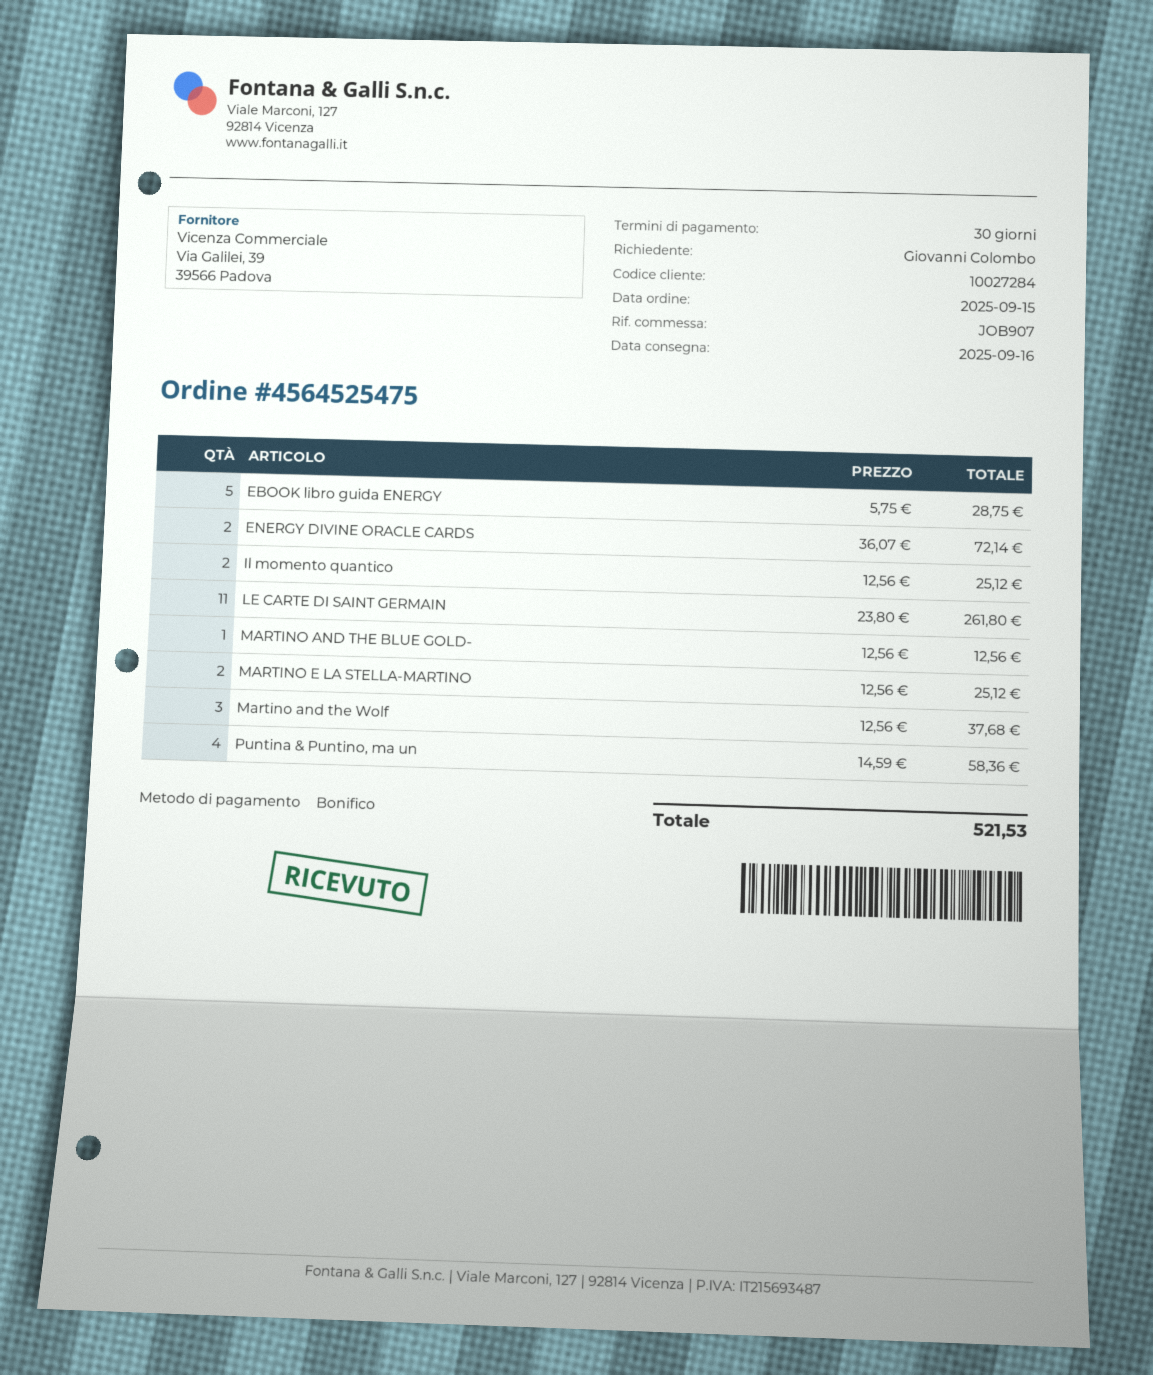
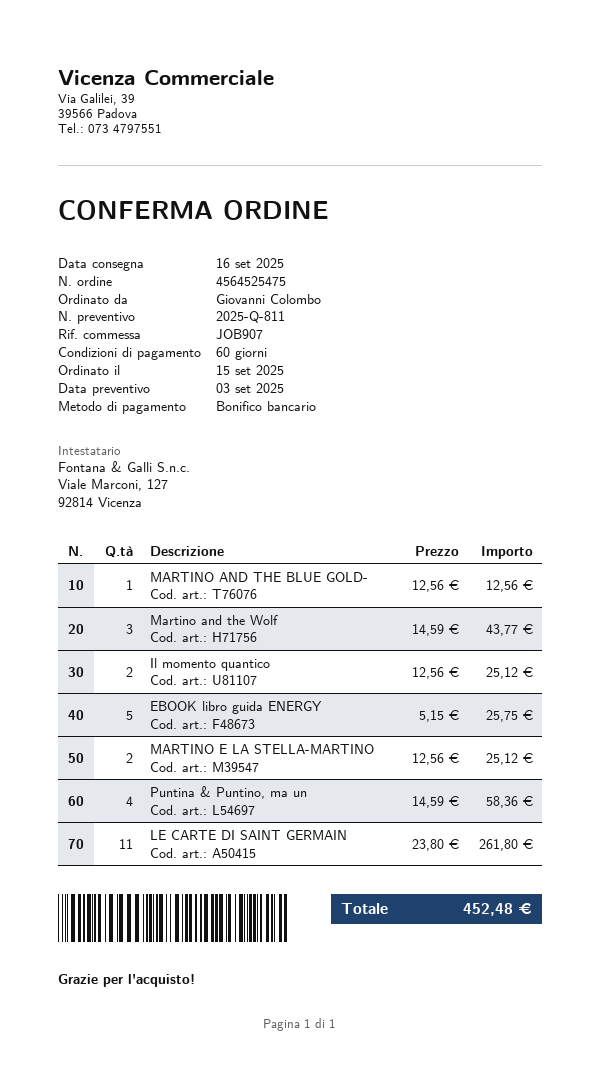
payment terms: 30 days -> 60 days
EBOOK libro guida ENERGY: 5 x 5.75 = 28.75 -> 5 x 5.15 = 25.75
ENERGY DIVINE ORACLE CARDS: 2 x 36.07 = 72.14 -> none
Martino and the Wolf: 3 x 12.56 = 37.68 -> 3 x 14.59 = 43.77
total: 521.53 -> 452.48

